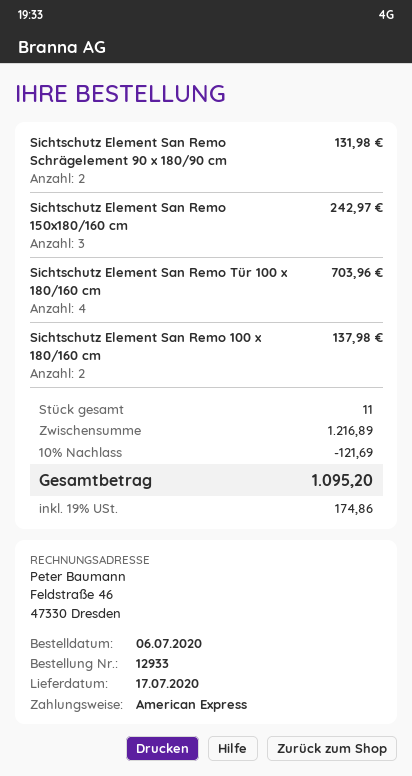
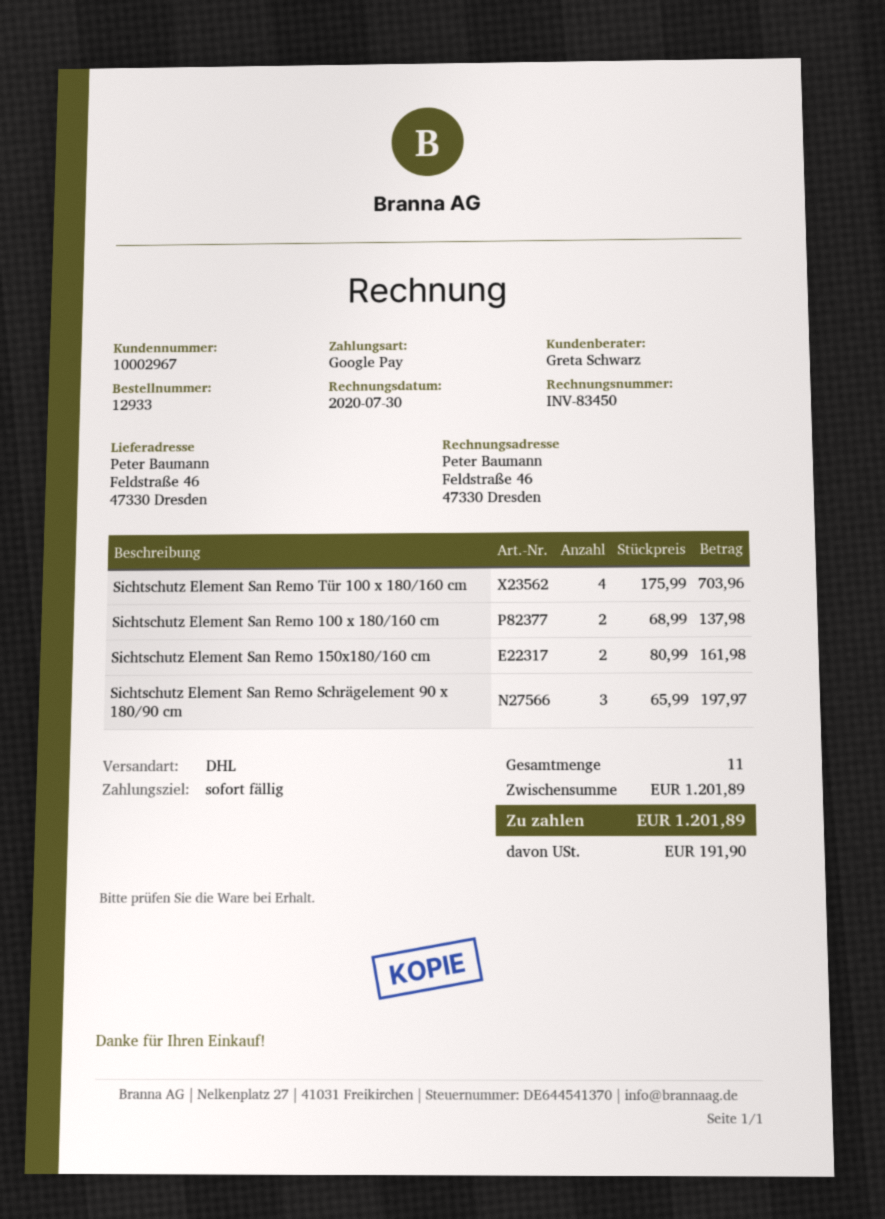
payment method: American Express -> Google Pay
Sichtschutz Element San Remo Schrägelement 90 x 180/90 cm: 2 for 131.98 -> 3 for 197.97
Sichtschutz Element San Remo 150x180/160 cm: 3 for 242.97 -> 2 for 161.98
subtotal: 1216.89 -> 1201.89
discount: 10% = 121.69 -> none
tax: 174.86 -> 191.90
total: 1095.20 -> 1201.89

